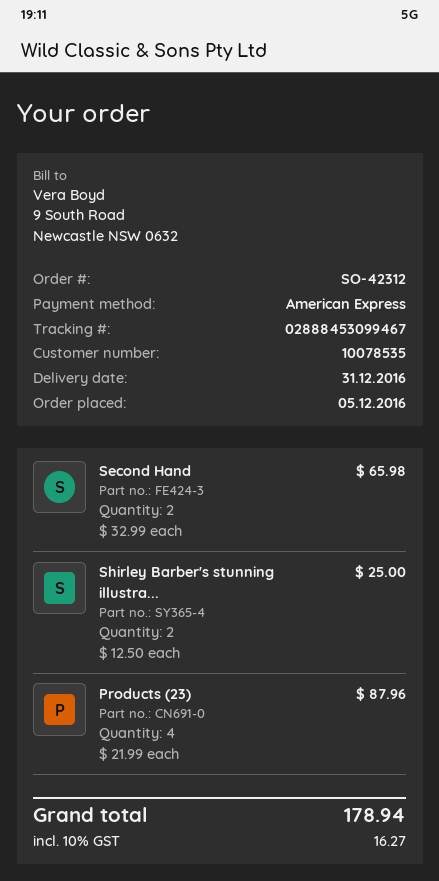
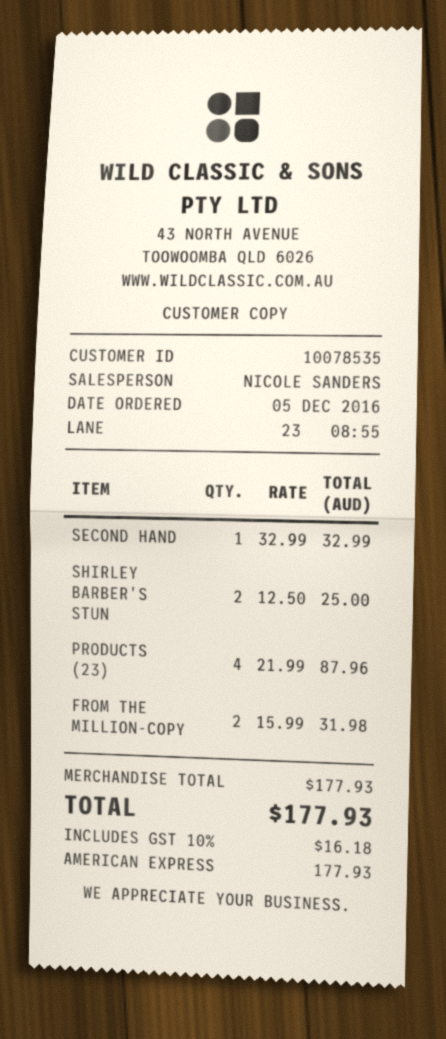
Second Hand: 2 x 32.99 = 65.98 -> 1 x 32.99 = 32.99
FROM THE MILLION-COPY: none -> 2 x 15.99 = 31.98
tax: 10% = 16.27 -> 10% = 16.18
total: 178.94 -> 177.93

